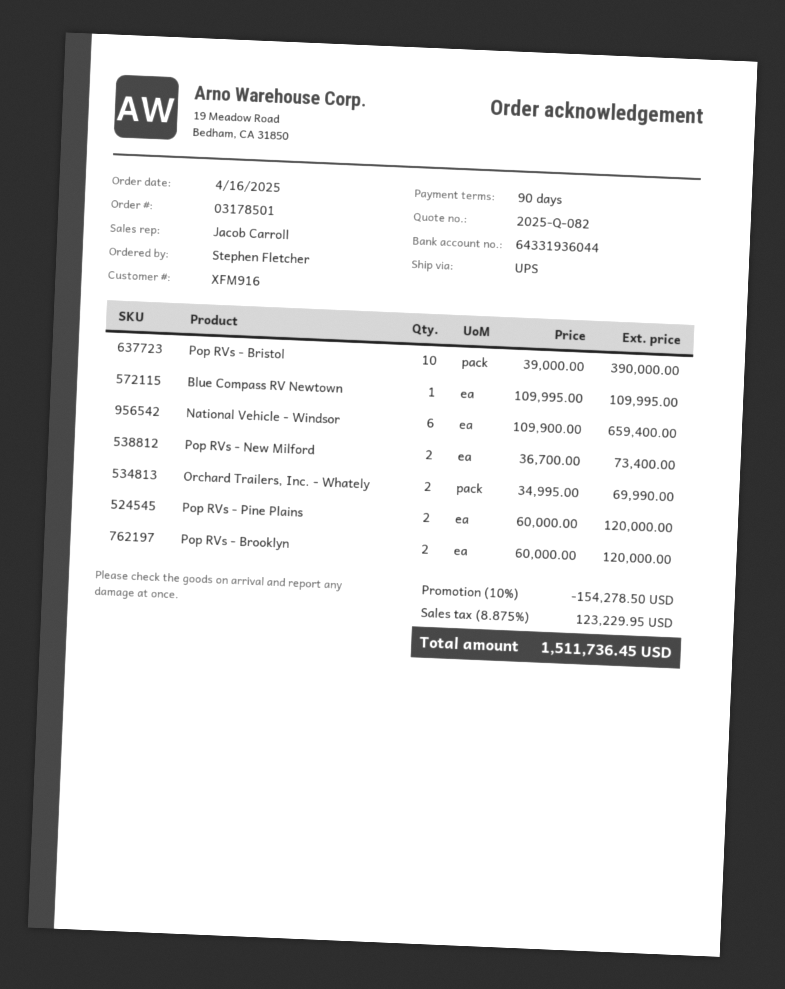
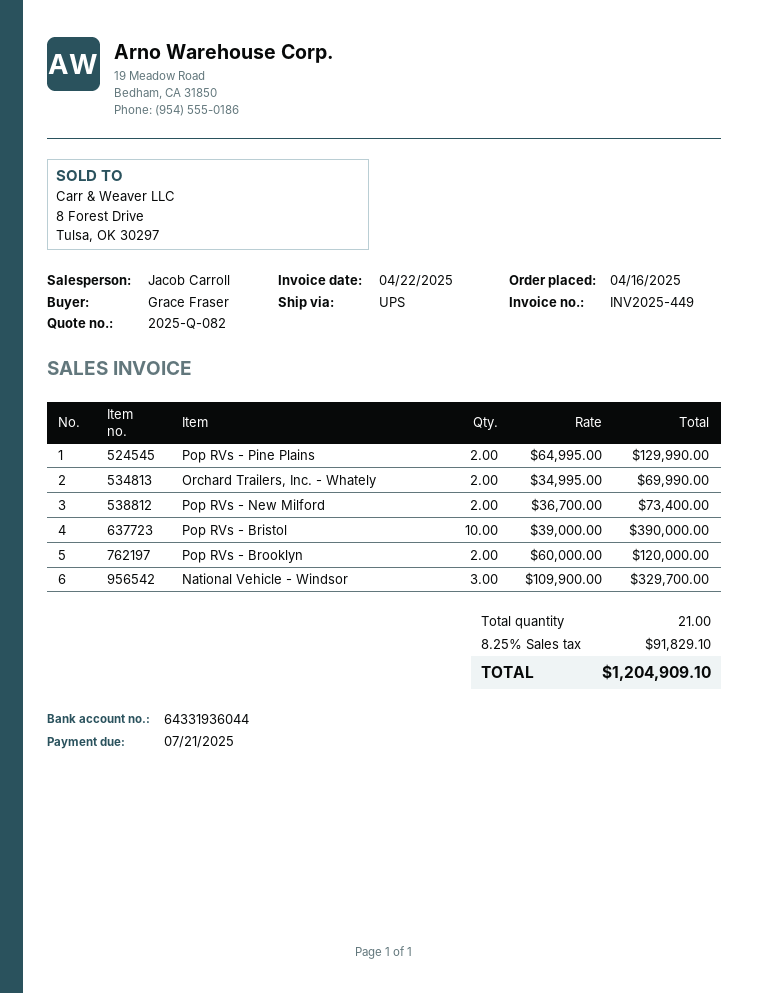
ordered by: Stephen Fletcher -> Grace Fraser
Blue Compass RV Newtown: 1 x 109995.00 = 109995.00 -> none
National Vehicle - Windsor: 6 x 109900.00 = 659400.00 -> 3 x 109900.00 = 329700.00
Pop RVs - Pine Plains: 2 x 60000.00 = 120000.00 -> 2 x 64995.00 = 129990.00
discount: 10% = 154278.50 -> none
tax: 8.875% = 123229.95 -> 8.25% = 91829.10
total: 1511736.45 -> 1204909.10

